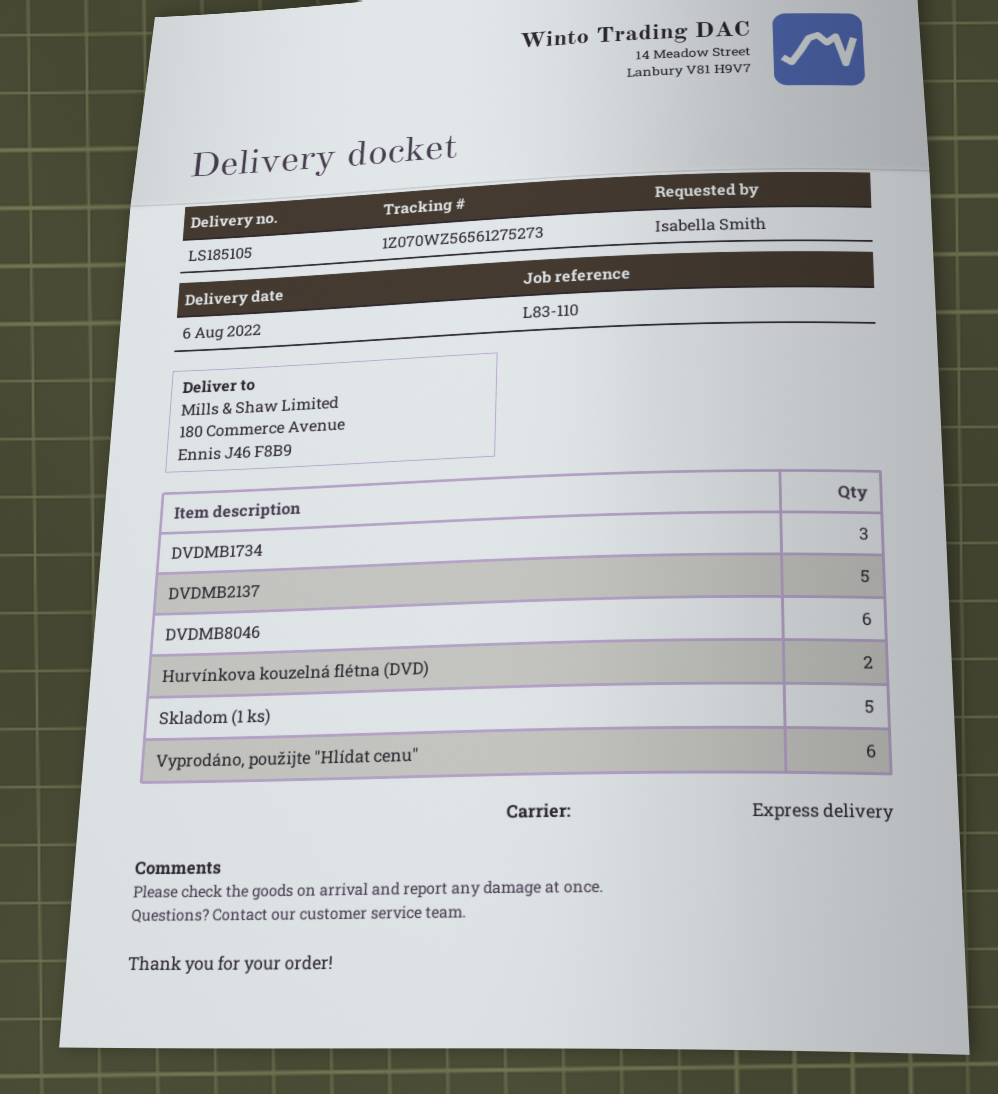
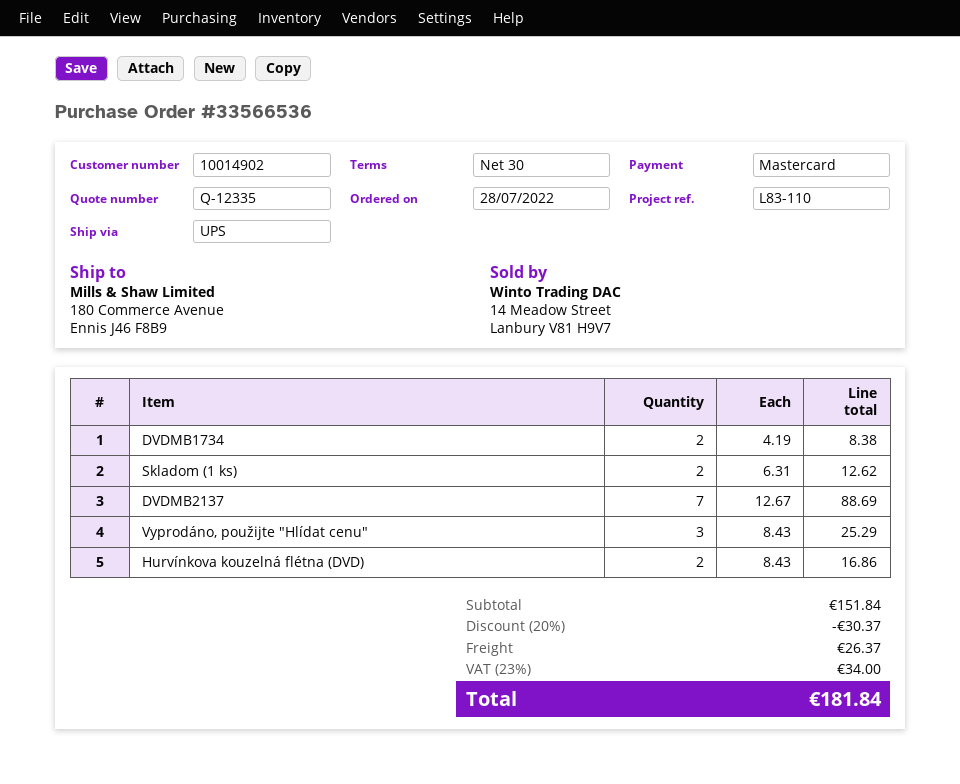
shipping method: express -> UPS
DVDMB1734: 3 -> 2
DVDMB2137: 5 -> 7
DVDMB8046: 6 -> none
Skladom (1 ks): 5 -> 2
Vyprodáno, použijte "Hlídat cenu": 6 -> 3

